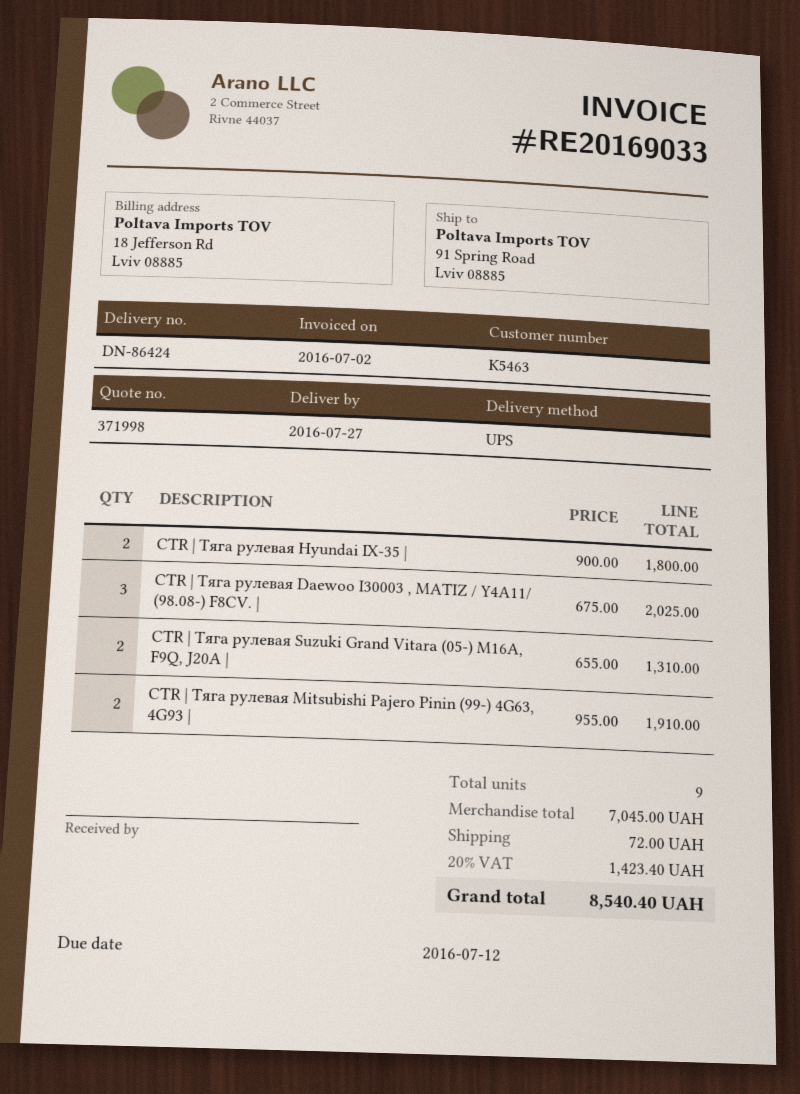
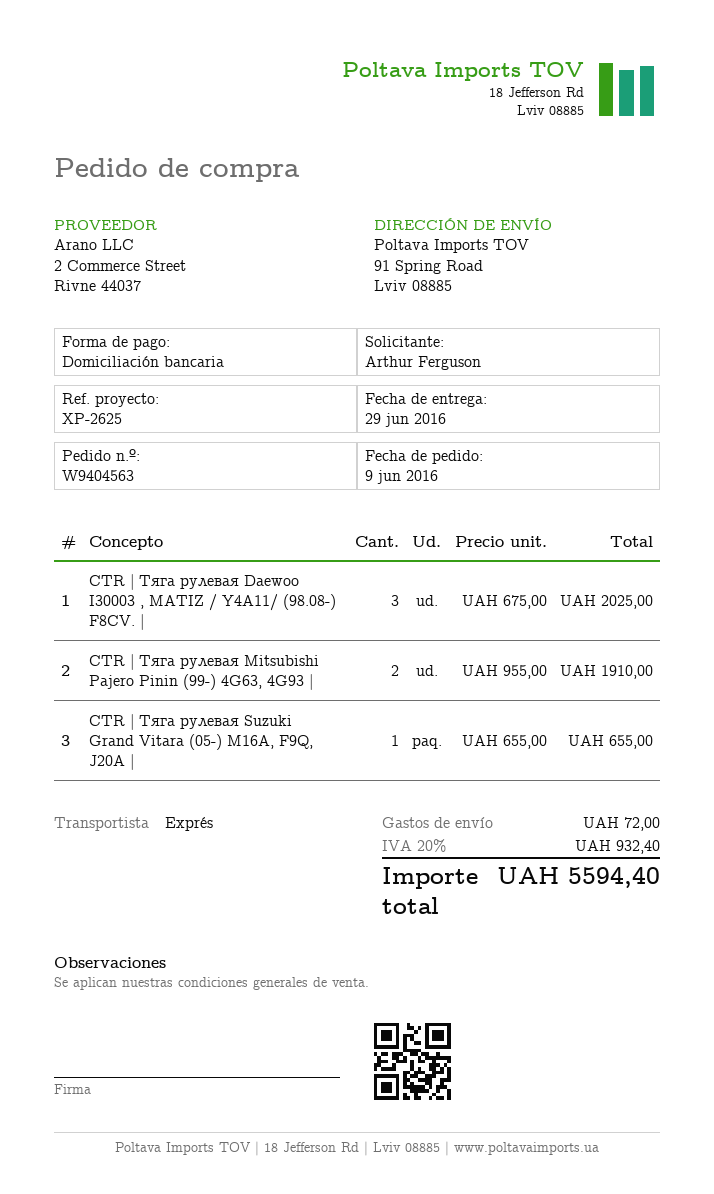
delivery date: 2016-07-27 -> 2016-06-29
shipping method: UPS -> express
CTR | Тяга рулевая Hyundai IX-35 |: 2 x 900.00 = 1800.00 -> none
CTR | Тяга рулевая Suzuki Grand Vitara (05-) M16A, F9Q, J20A |: 2 x 655.00 = 1310.00 -> 1 x 655.00 = 655.00
tax: 20% = 1423.40 -> 20% = 932.40
total: 8540.40 -> 5594.40

